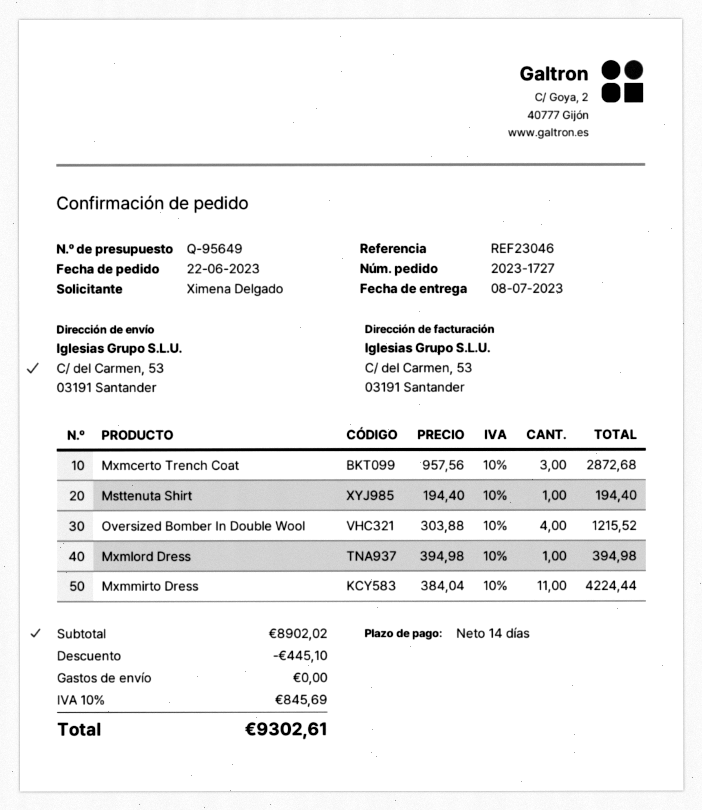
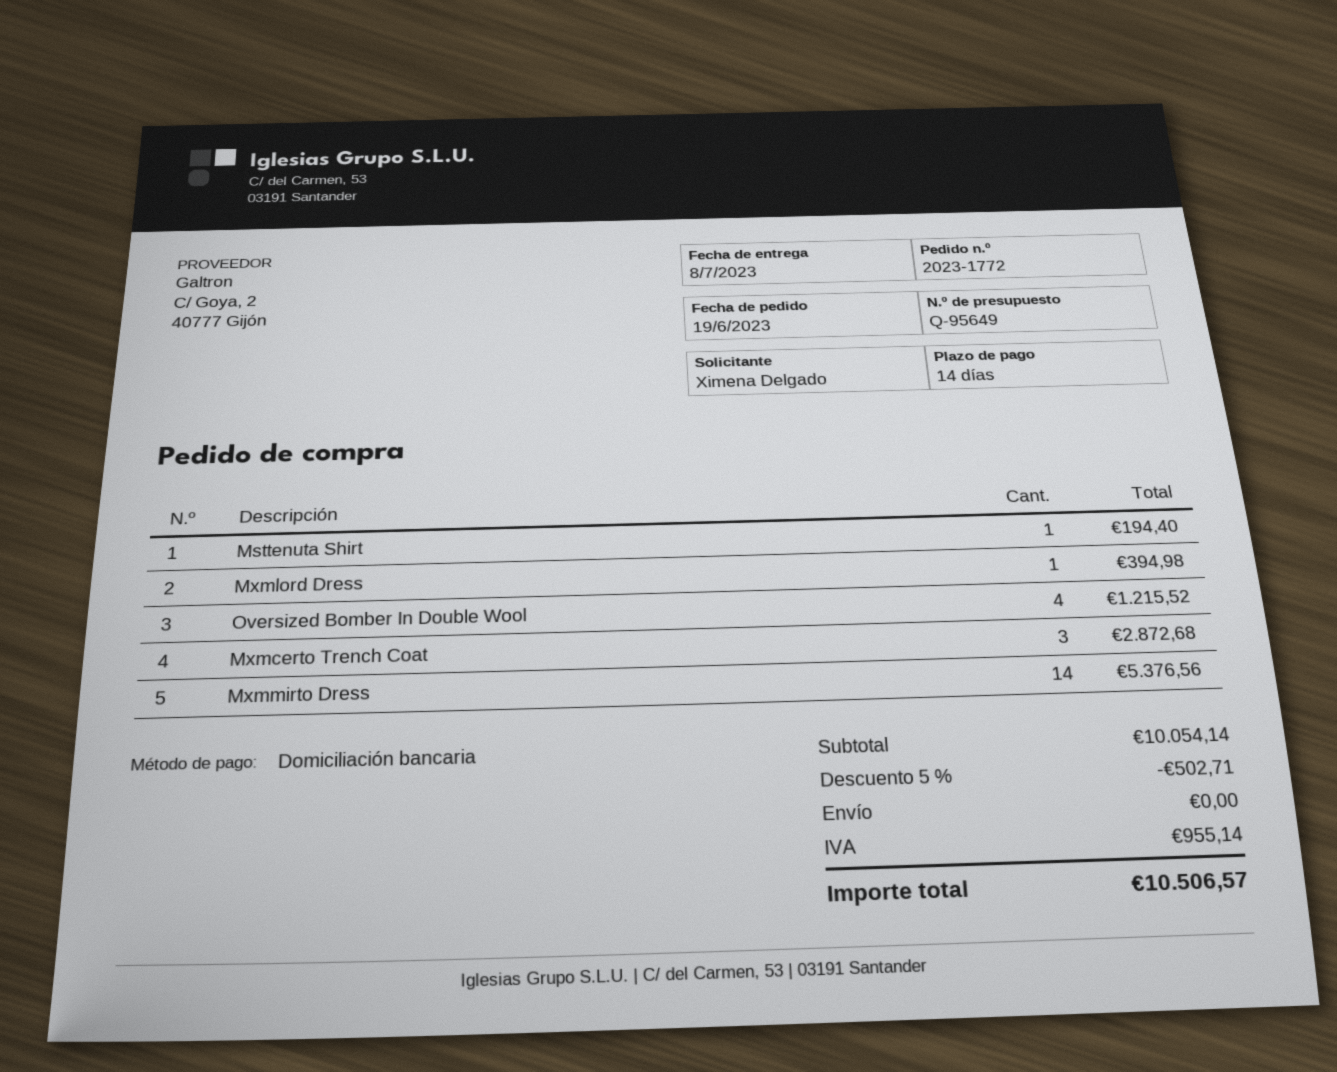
order number: 2023-1727 -> 2023-1772
order date: 2023-06-22 -> 2023-06-19
Mxmmirto Dress: 11 for 4224.44 -> 14 for 5376.56
subtotal: 8902.02 -> 10054.14
discount: 445.10 -> 502.71
tax: 845.69 -> 955.14
total: 9302.61 -> 10506.57

